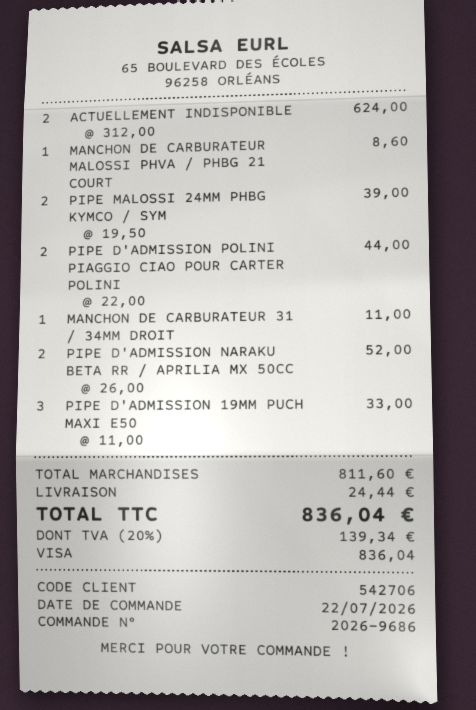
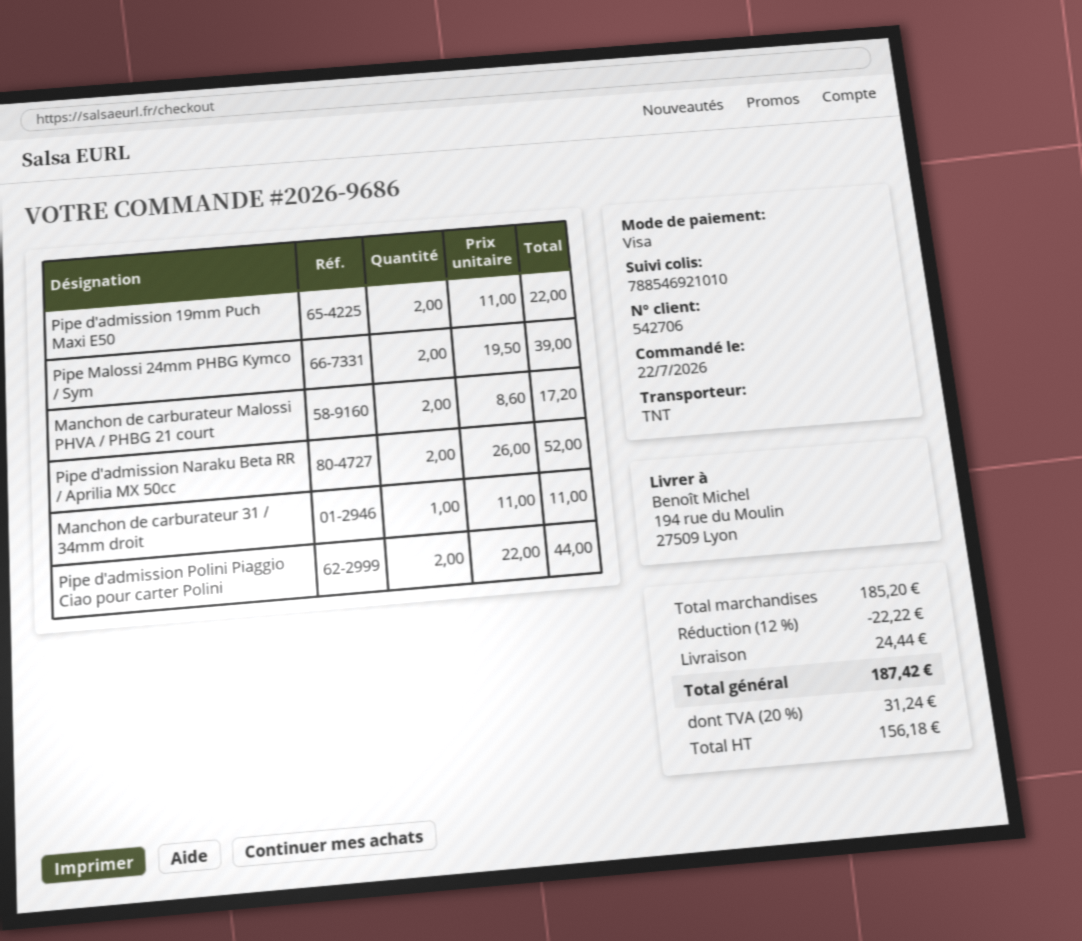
ACTUELLEMENT INDISPONIBLE: 2 x 312.00 = 624.00 -> none
MANCHON DE CARBURATEUR MALOSSI PHVA / PHBG 21 COURT: 1 x 8.60 = 8.60 -> 2 x 8.60 = 17.20
PIPE D'ADMISSION 19MM PUCH MAXI E50: 3 x 11.00 = 33.00 -> 2 x 11.00 = 22.00
subtotal: 811.60 -> 185.20
discount: none -> 12% = 22.22
tax: 20% = 139.34 -> 20% = 31.24
total: 836.04 -> 187.42

